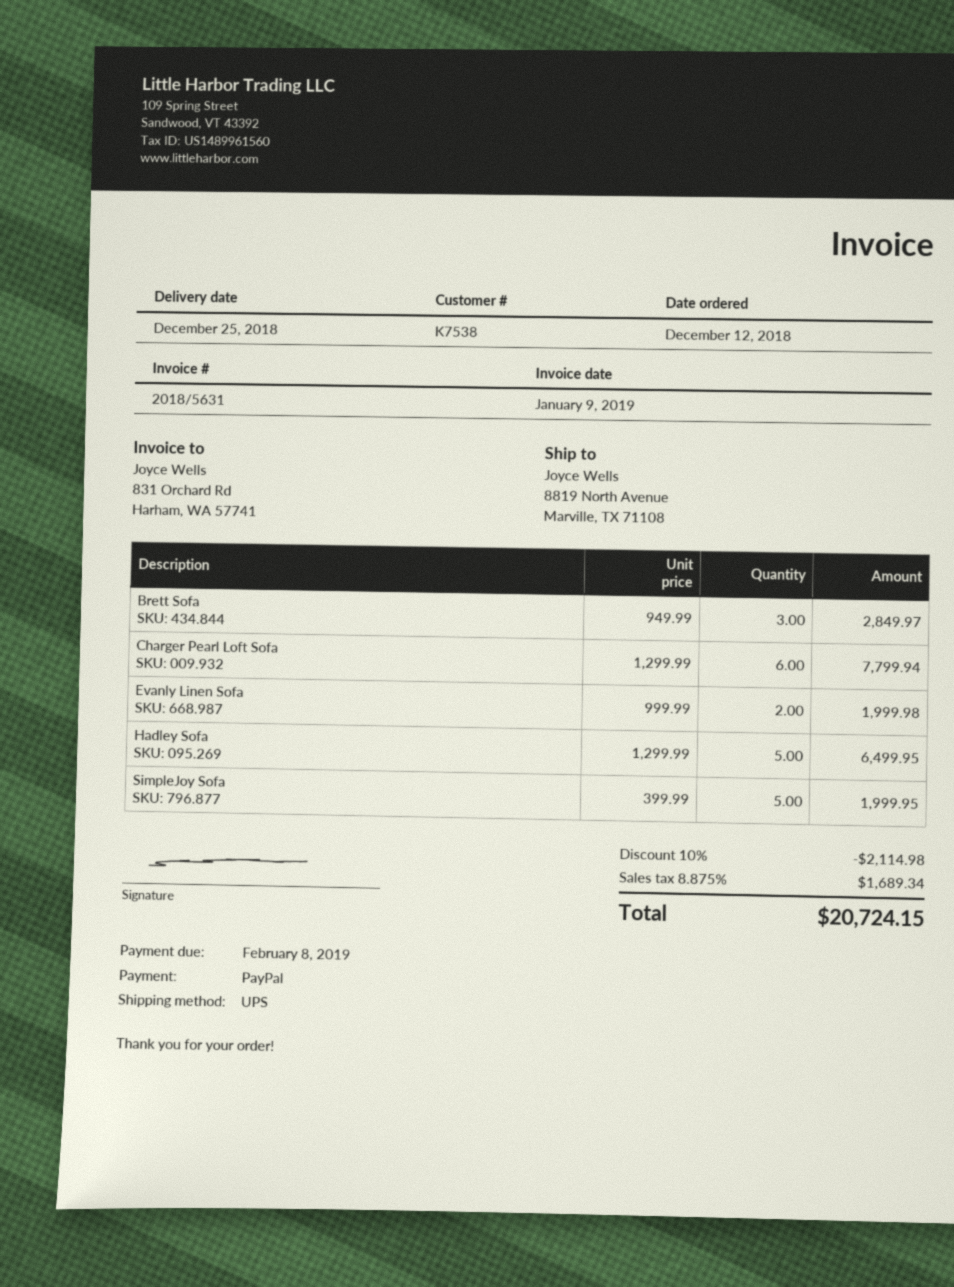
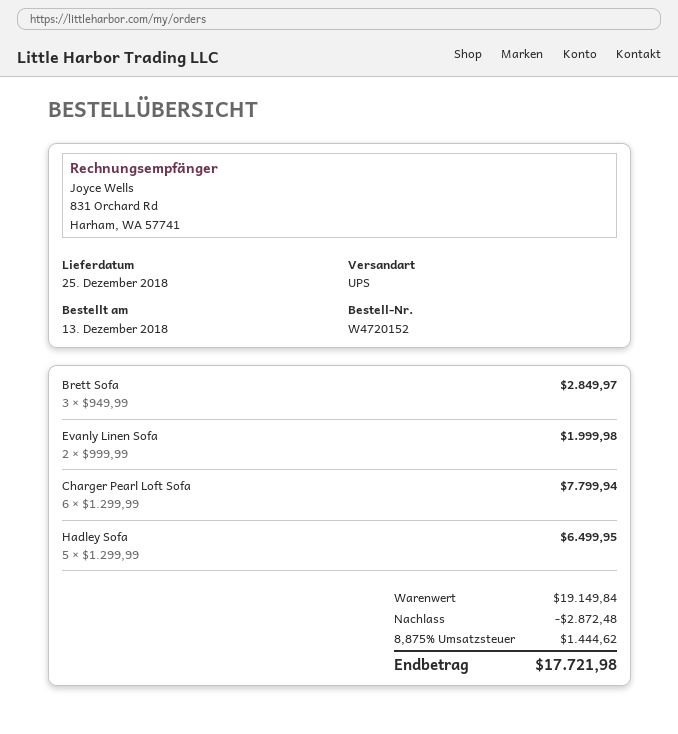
order date: 2018-12-12 -> 2018-12-13
SimpleJoy Sofa: 5 x 399.99 = 1999.95 -> none
discount: 2114.98 -> 2872.48
tax: 8.875% = 1689.34 -> 8.875% = 1444.62
total: 20724.15 -> 17721.98

